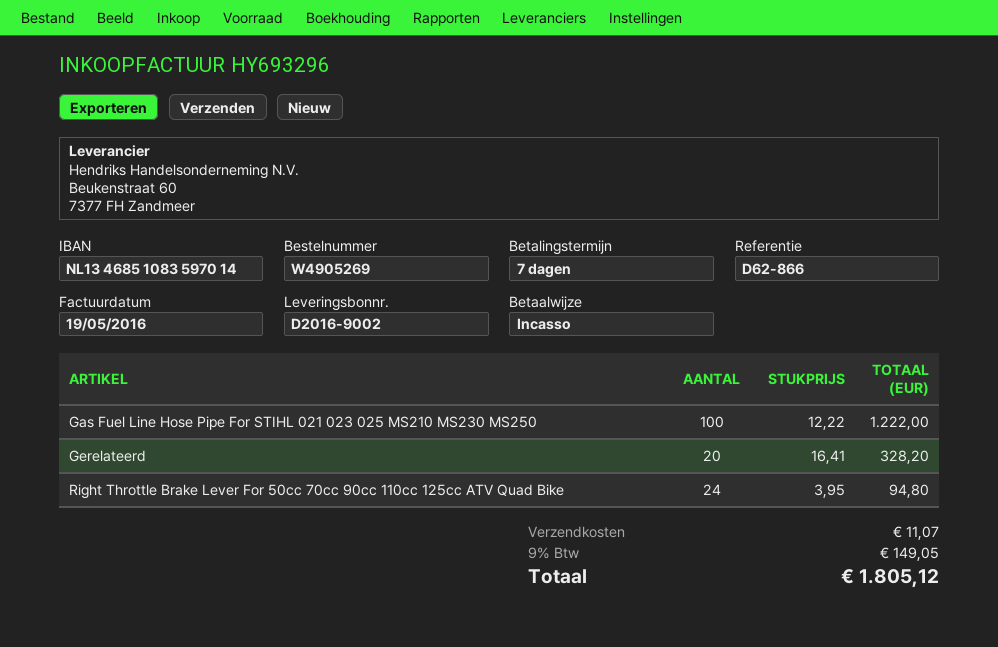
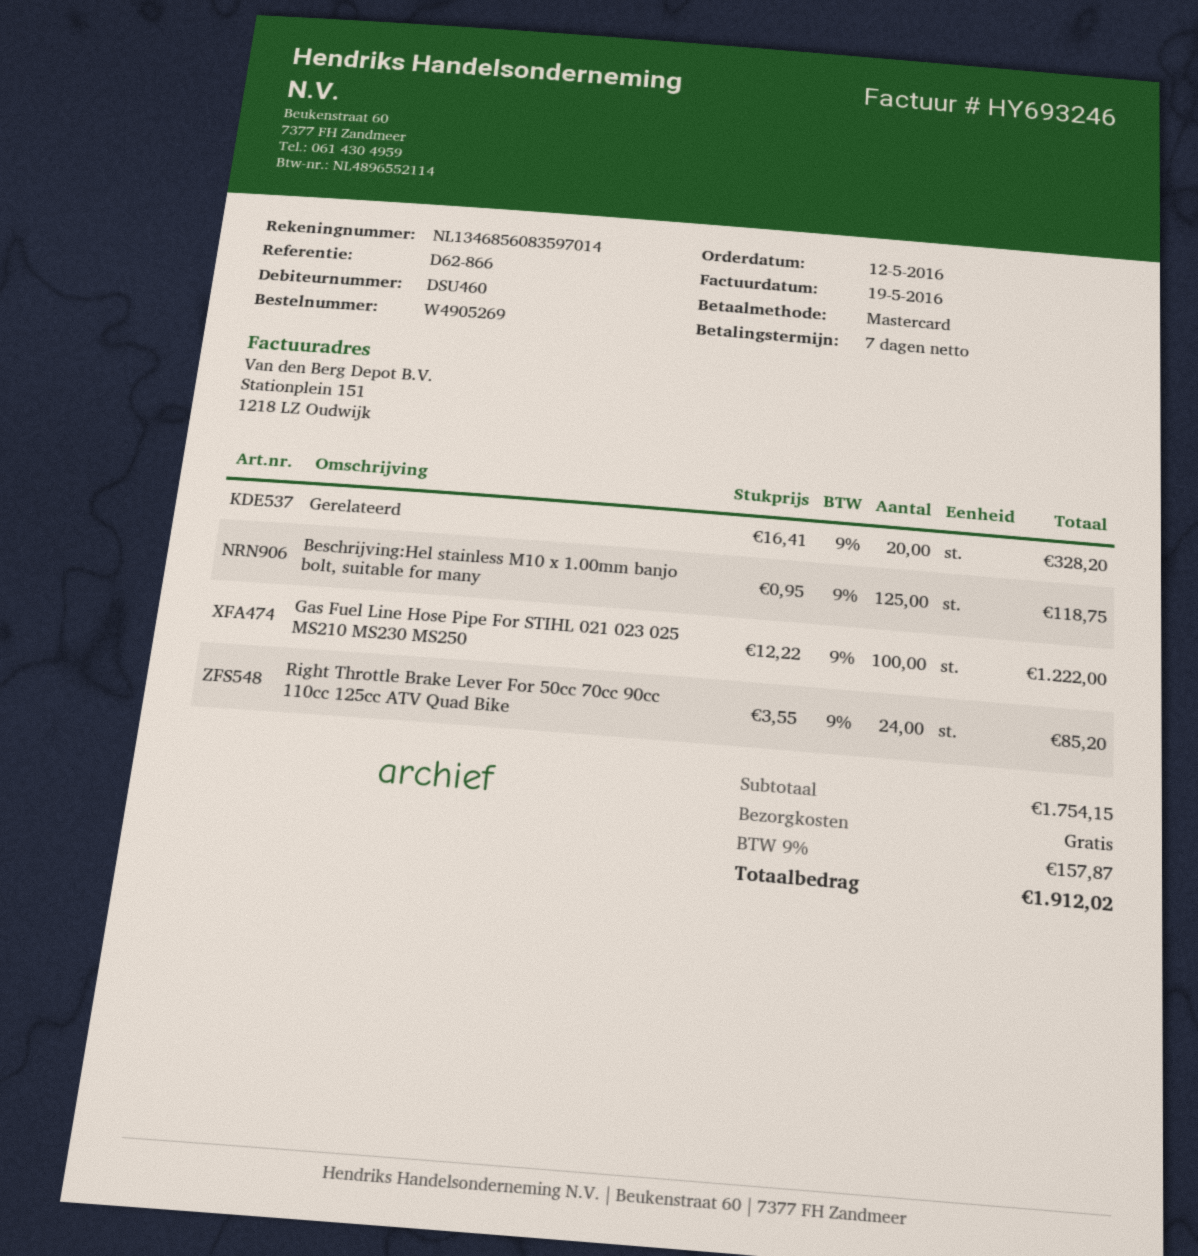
invoice number: HY693296 -> HY693246
payment method: direct debit -> Mastercard
bank account: NL1346851083597014 -> NL1346856083597014
Right Throttle Brake Lever For 50cc 70cc 90cc 110cc 125cc ATV Quad Bike: 24 x 3.95 = 94.80 -> 24 x 3.55 = 85.20
Beschrijving:Hel stainless M10 x 1.00mm banjo bolt, suitable for many: none -> 125 x 0.95 = 118.75
shipping: 11.07 -> 0.00
tax: 9% = 149.05 -> 9% = 157.87
total: 1805.12 -> 1912.02

